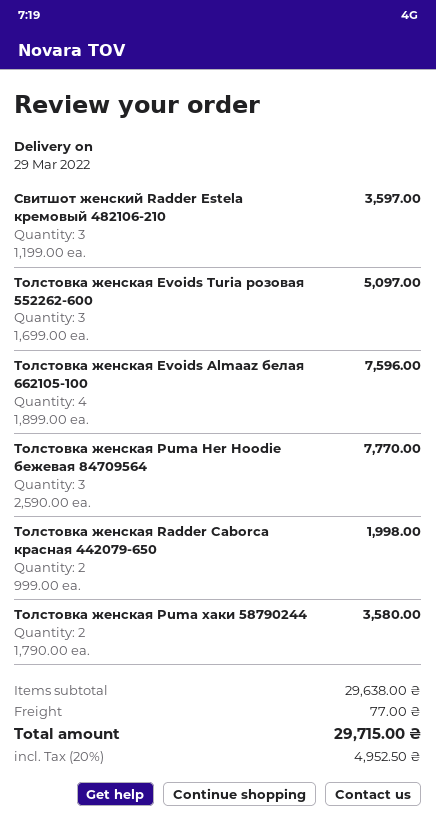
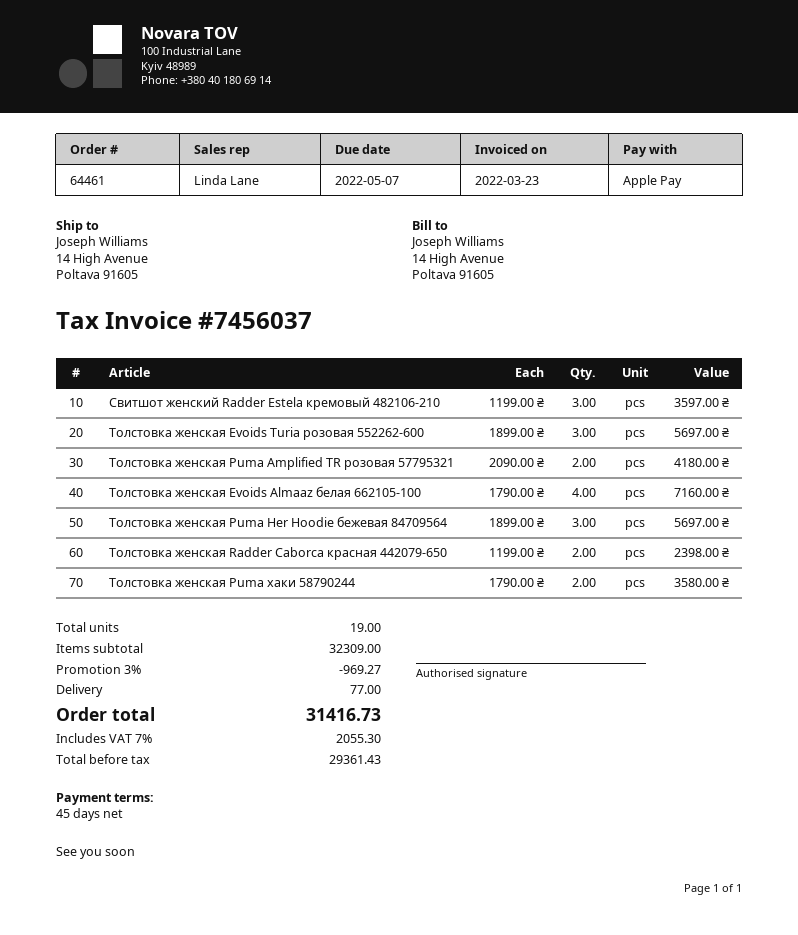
Толстовка женская Evoids Turia розовая 552262-600: 3 x 1699.00 = 5097.00 -> 3 x 1899.00 = 5697.00
Толстовка женская Evoids Almaaz белая 662105-100: 4 x 1899.00 = 7596.00 -> 4 x 1790.00 = 7160.00
Толстовка женская Puma Her Hoodie бежевая 84709564: 3 x 2590.00 = 7770.00 -> 3 x 1899.00 = 5697.00
Толстовка женская Radder Caborca красная 442079-650: 2 x 999.00 = 1998.00 -> 2 x 1199.00 = 2398.00
Толстовка женская Puma Amplified TR розовая 57795321: none -> 2 x 2090.00 = 4180.00
subtotal: 29638.00 -> 32309.00
discount: none -> 3% = 969.27
tax: 20% = 4952.50 -> 7% = 2055.30
total: 29715.00 -> 31416.73

